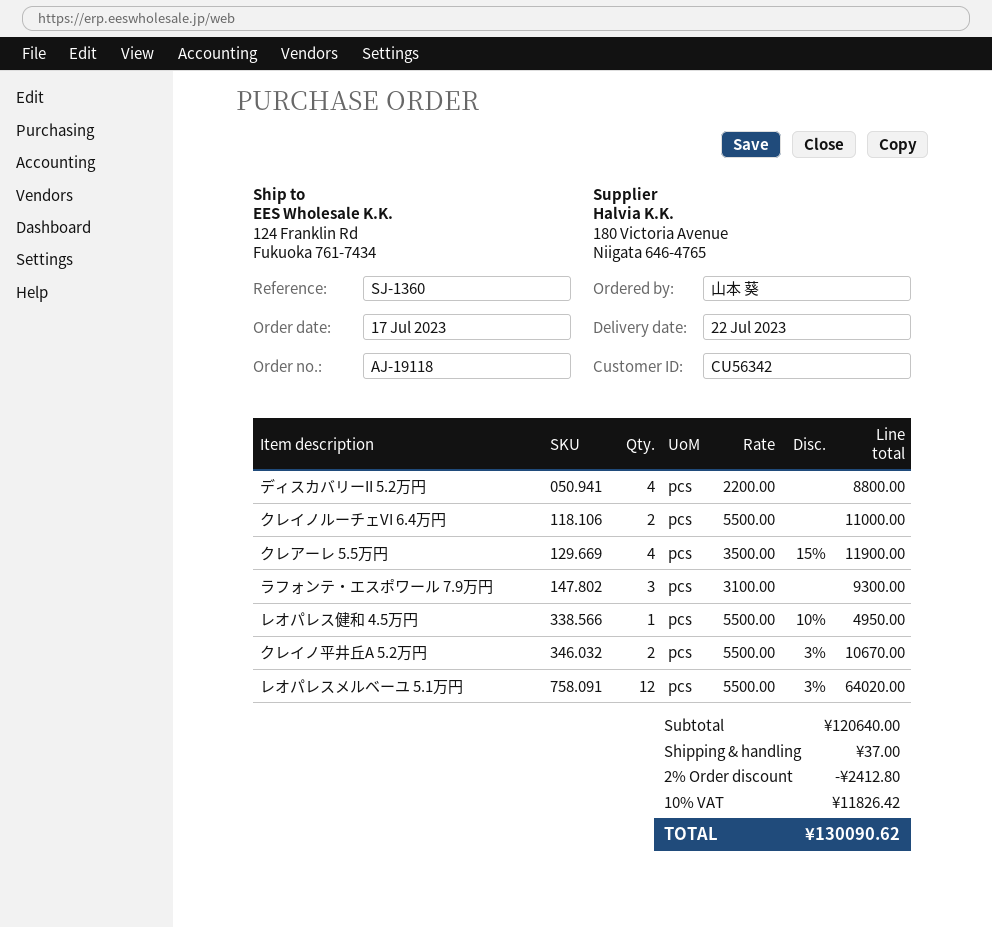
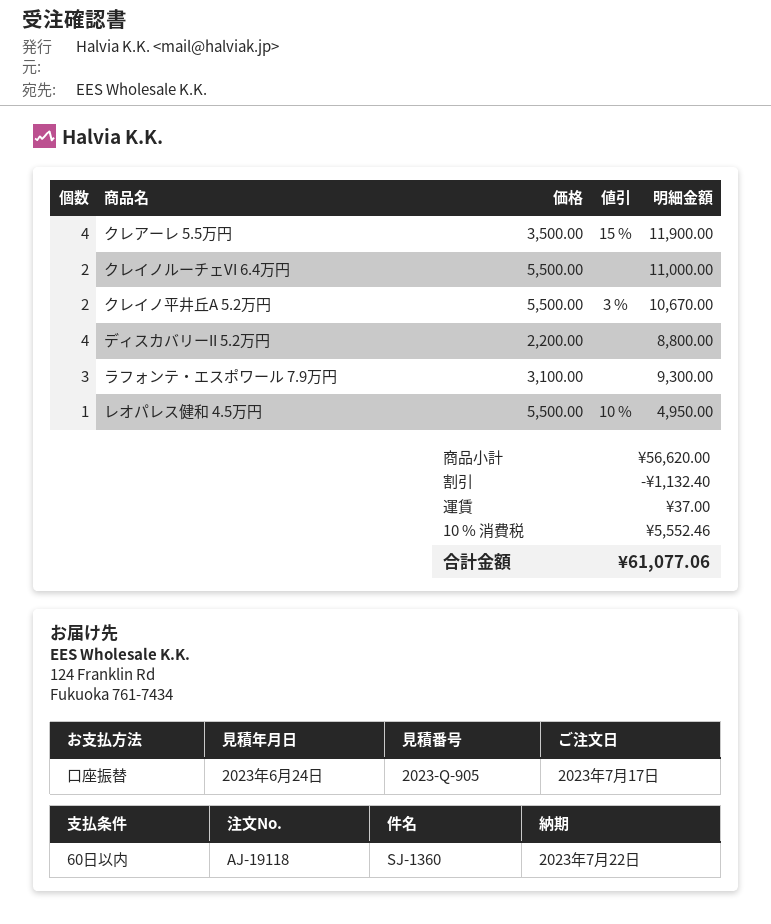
レオパレスメルベーユ 5.1万円: 12 x 5500.00 - 3% = 64020.00 -> none
subtotal: 120640.00 -> 56620.00
discount: 2412.80 -> 1132.40
tax: 10% = 11826.42 -> 10% = 5552.46
total: 130090.62 -> 61077.06

